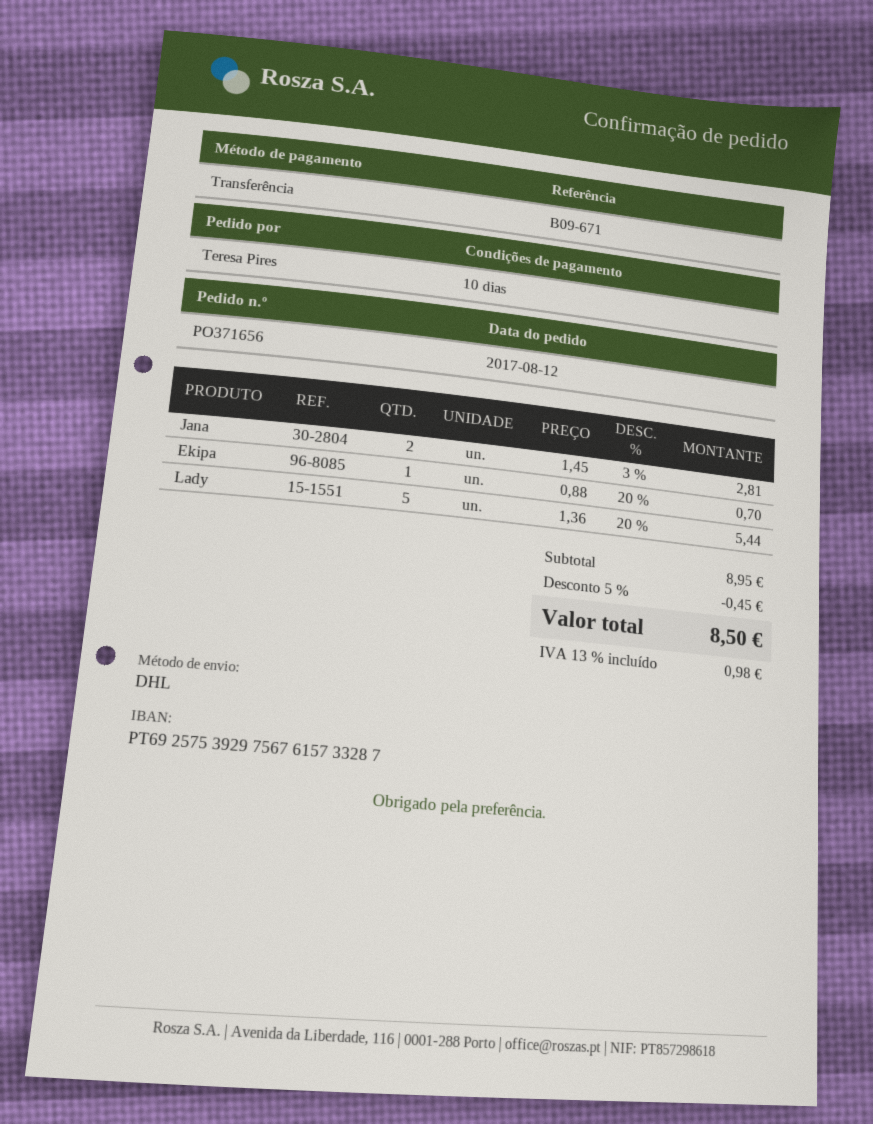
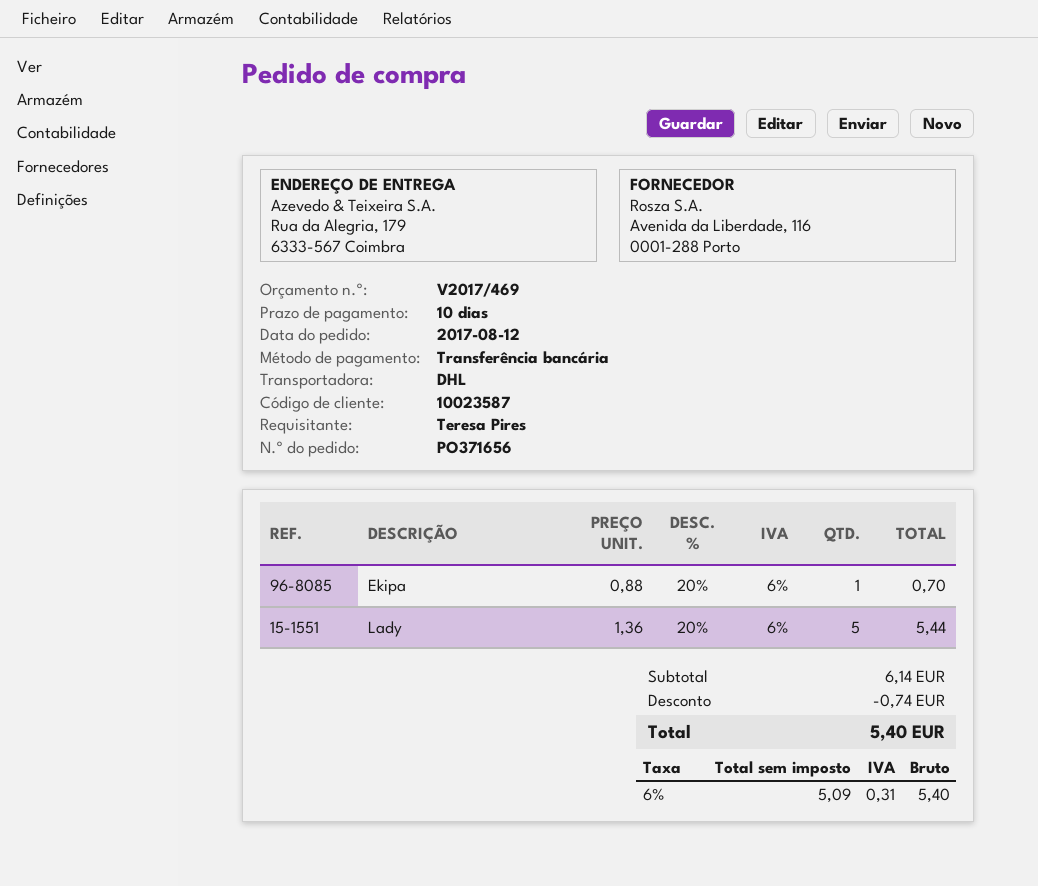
Jana: 2 x 1.45 - 3% = 2.81 -> none
subtotal: 8.95 -> 6.14
discount: 0.45 -> 0.74
tax: 13% = 0.98 -> 6% = 0.31
total: 8.50 -> 5.40

